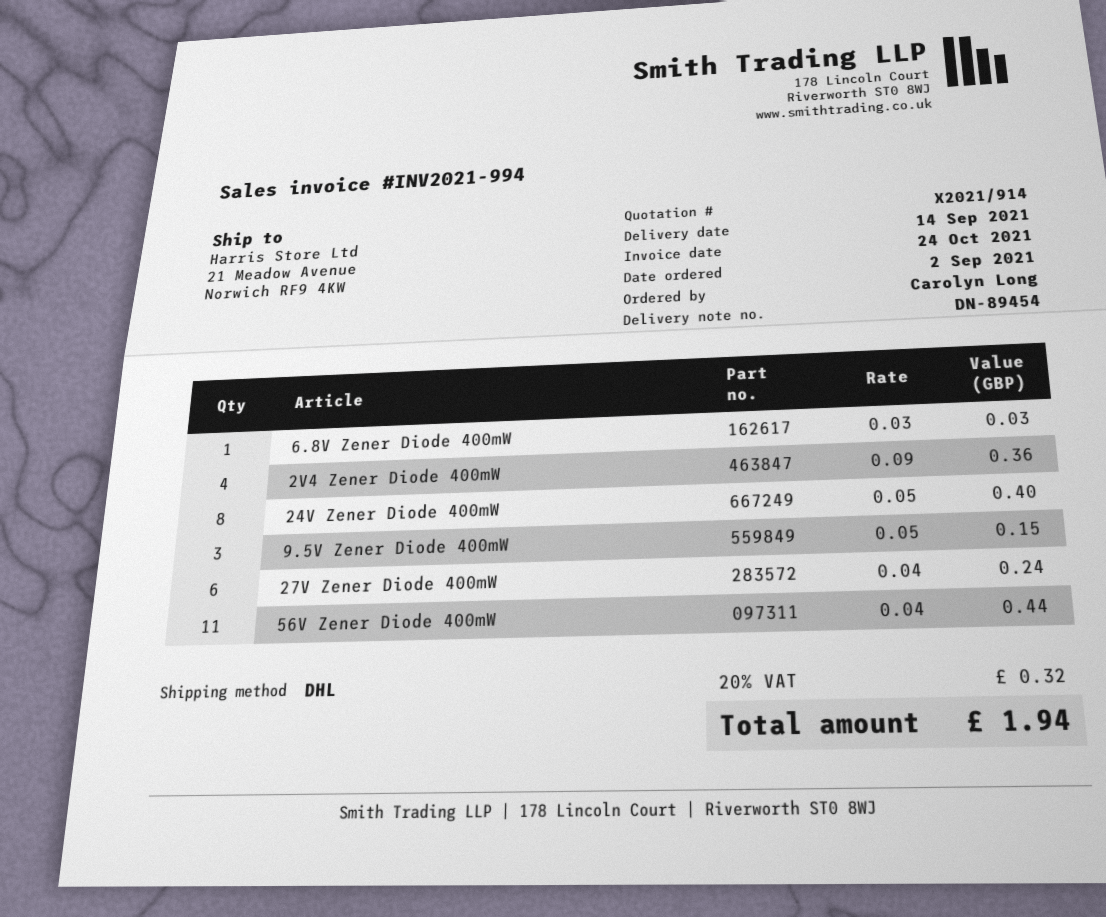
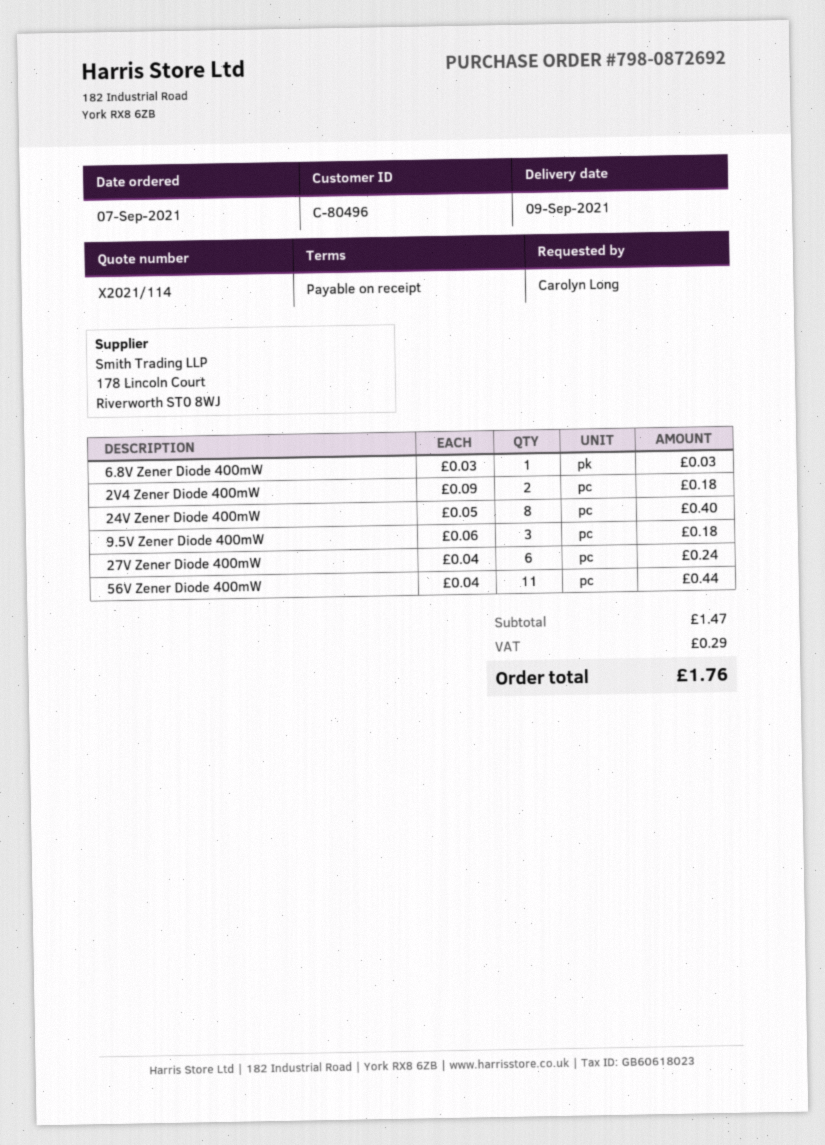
quote number: X2021/914 -> X2021/114
order date: 2021-09-02 -> 2021-09-07
delivery date: 2021-09-14 -> 2021-09-09
2V4 Zener Diode 400mW: 4 x 0.09 = 0.36 -> 2 x 0.09 = 0.18
9.5V Zener Diode 400mW: 3 x 0.05 = 0.15 -> 3 x 0.06 = 0.18
tax: 0.32 -> 0.29
total: 1.94 -> 1.76

